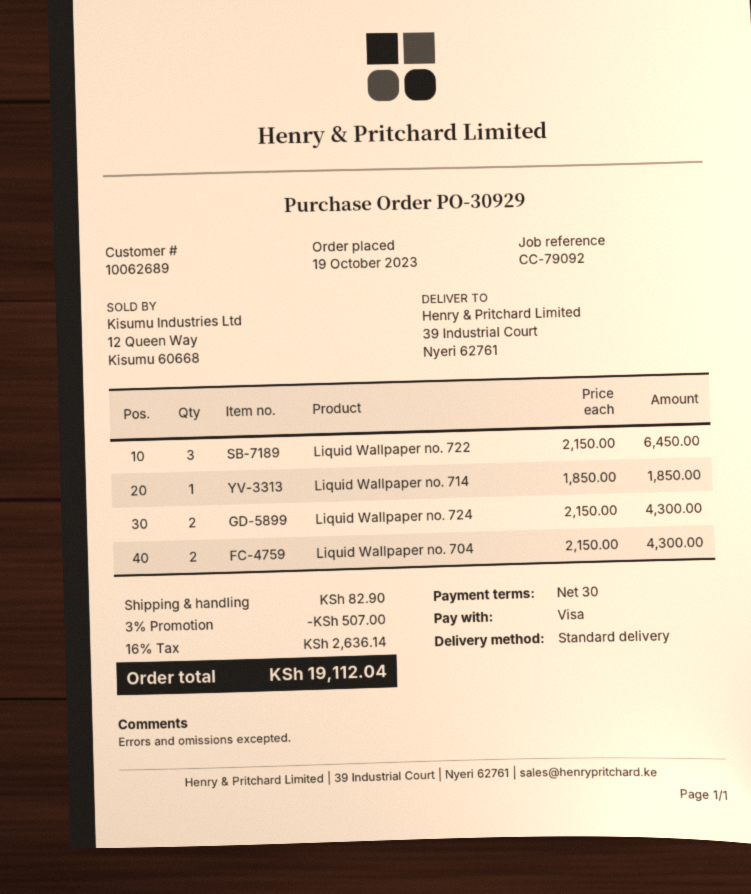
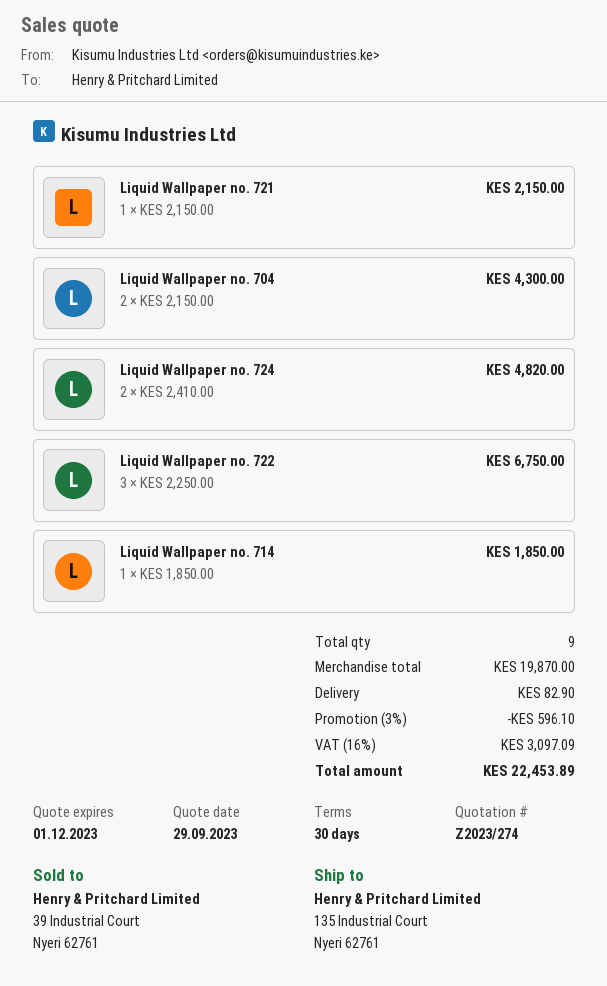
ship to: 39 Industrial Court, Nyeri 62761 -> 135 Industrial Court, Nyeri 62761
Liquid Wallpaper no. 722: 3 x 2150.00 = 6450.00 -> 3 x 2250.00 = 6750.00
Liquid Wallpaper no. 724: 2 x 2150.00 = 4300.00 -> 2 x 2410.00 = 4820.00
Liquid Wallpaper no. 721: none -> 1 x 2150.00 = 2150.00
discount: 3% = 507.00 -> 3% = 596.10
tax: 16% = 2636.14 -> 16% = 3097.09
total: 19112.04 -> 22453.89

